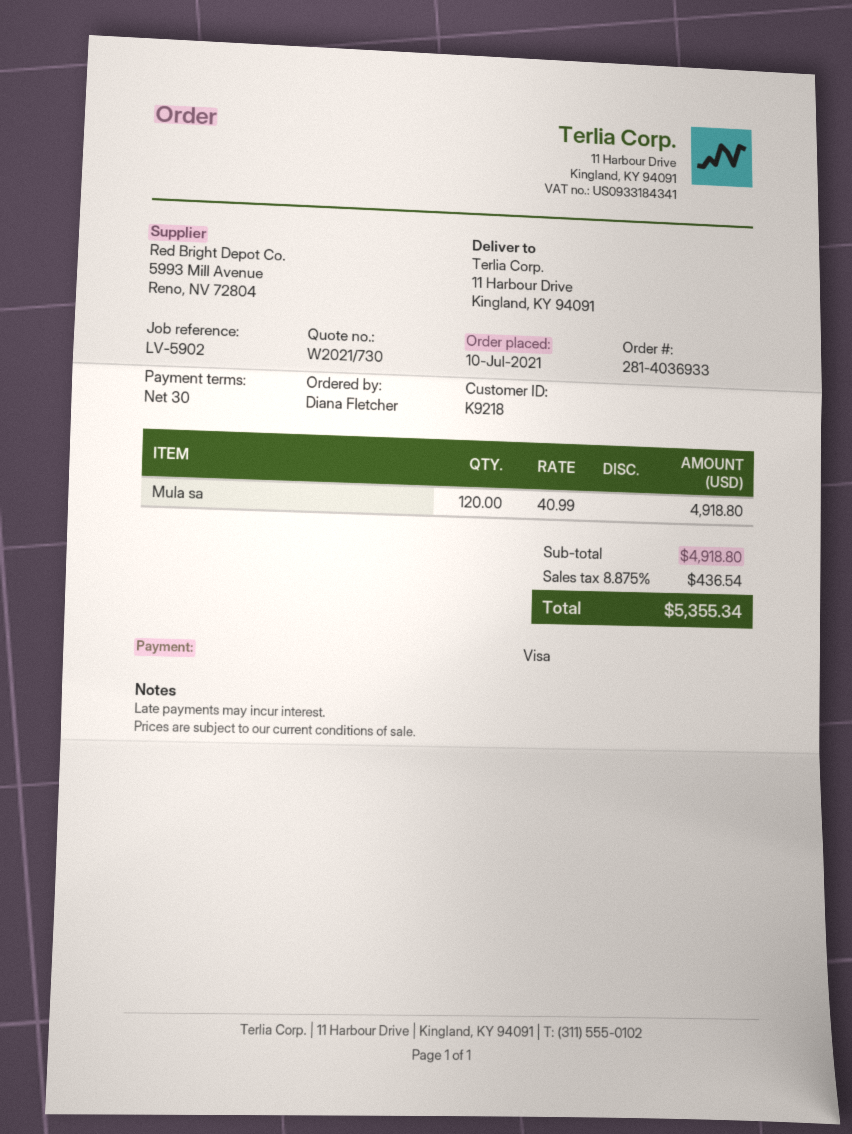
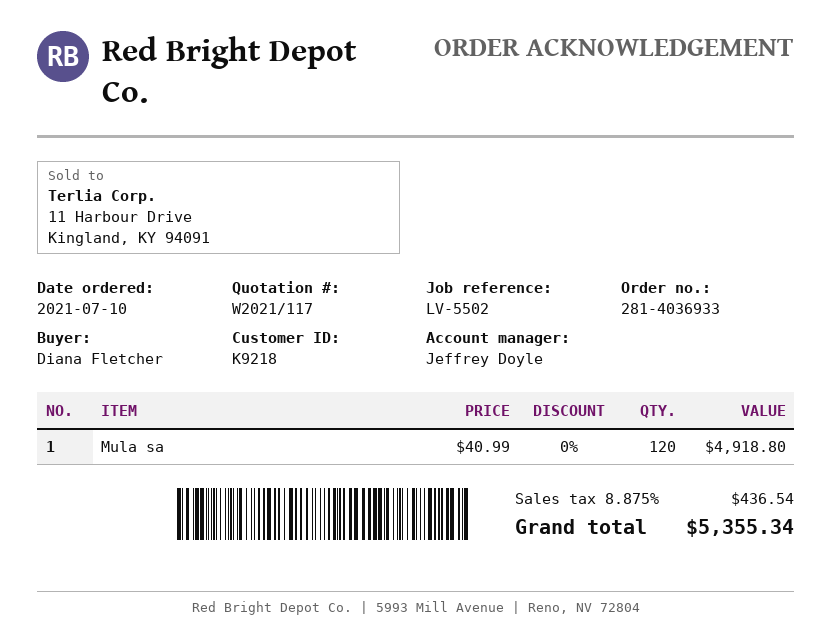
quote number: W2021/730 -> W2021/117
reference: LV-5902 -> LV-5502

